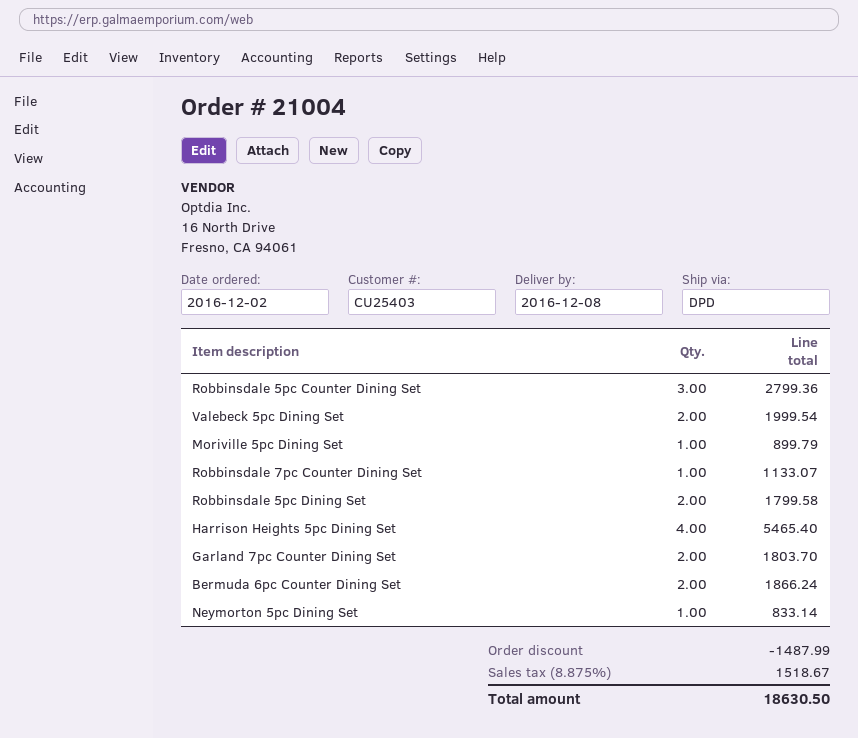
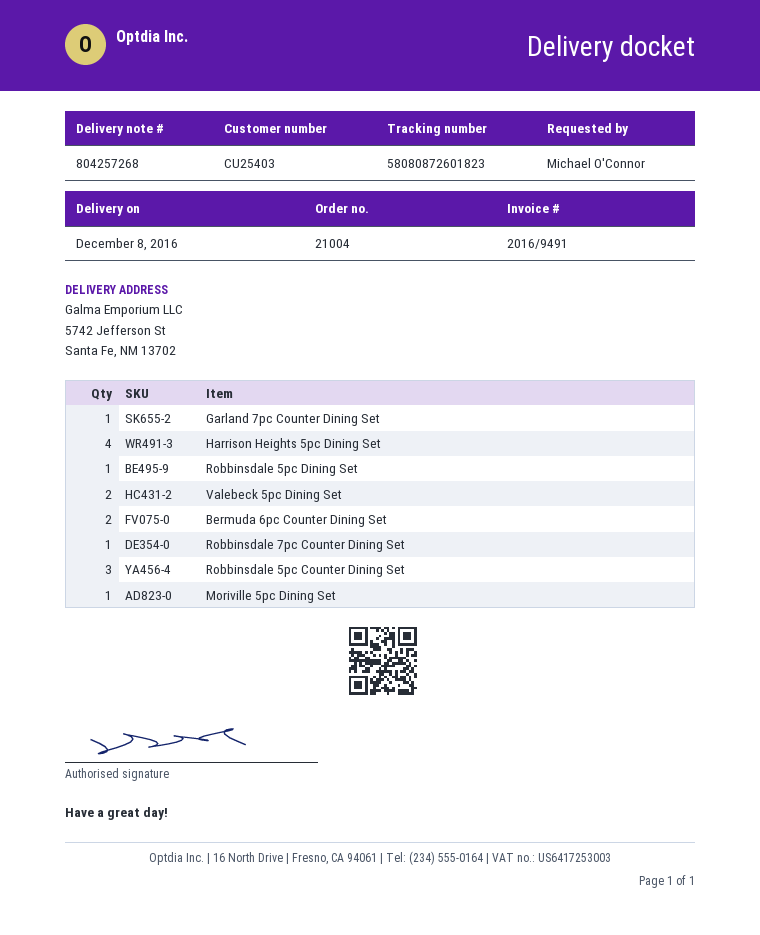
Robbinsdale 5pc Dining Set: 2 -> 1
Garland 7pc Counter Dining Set: 2 -> 1
Neymorton 5pc Dining Set: 1 -> none

